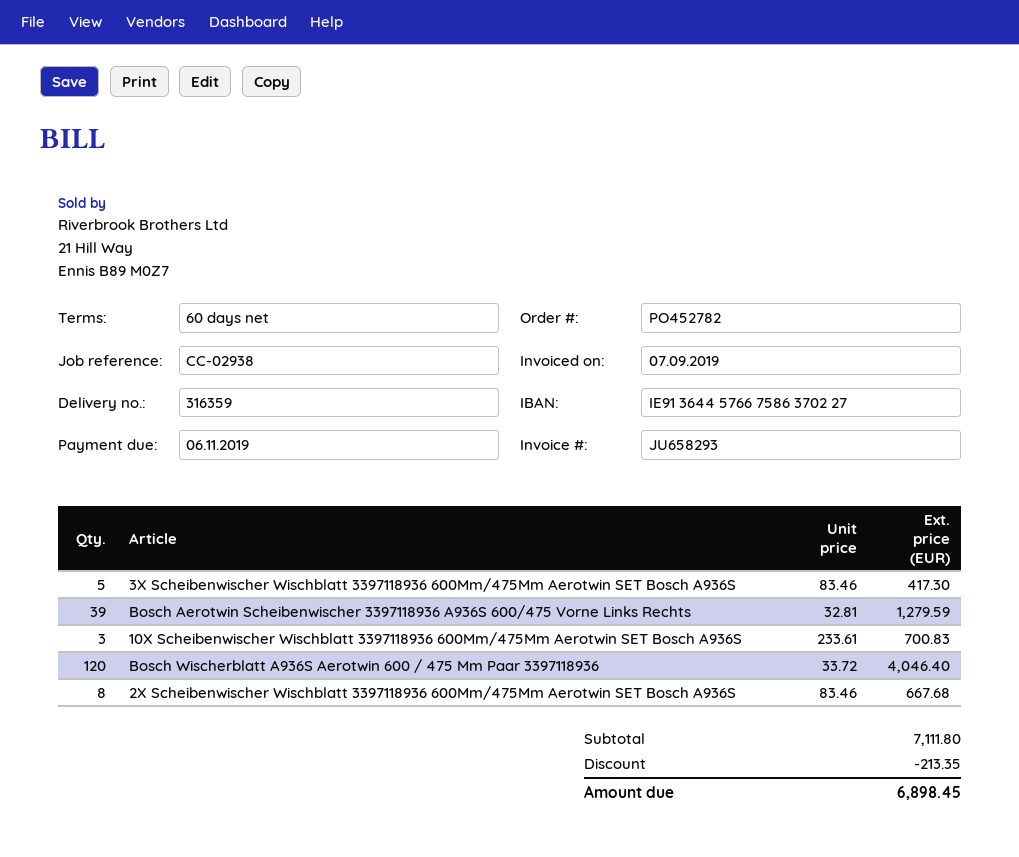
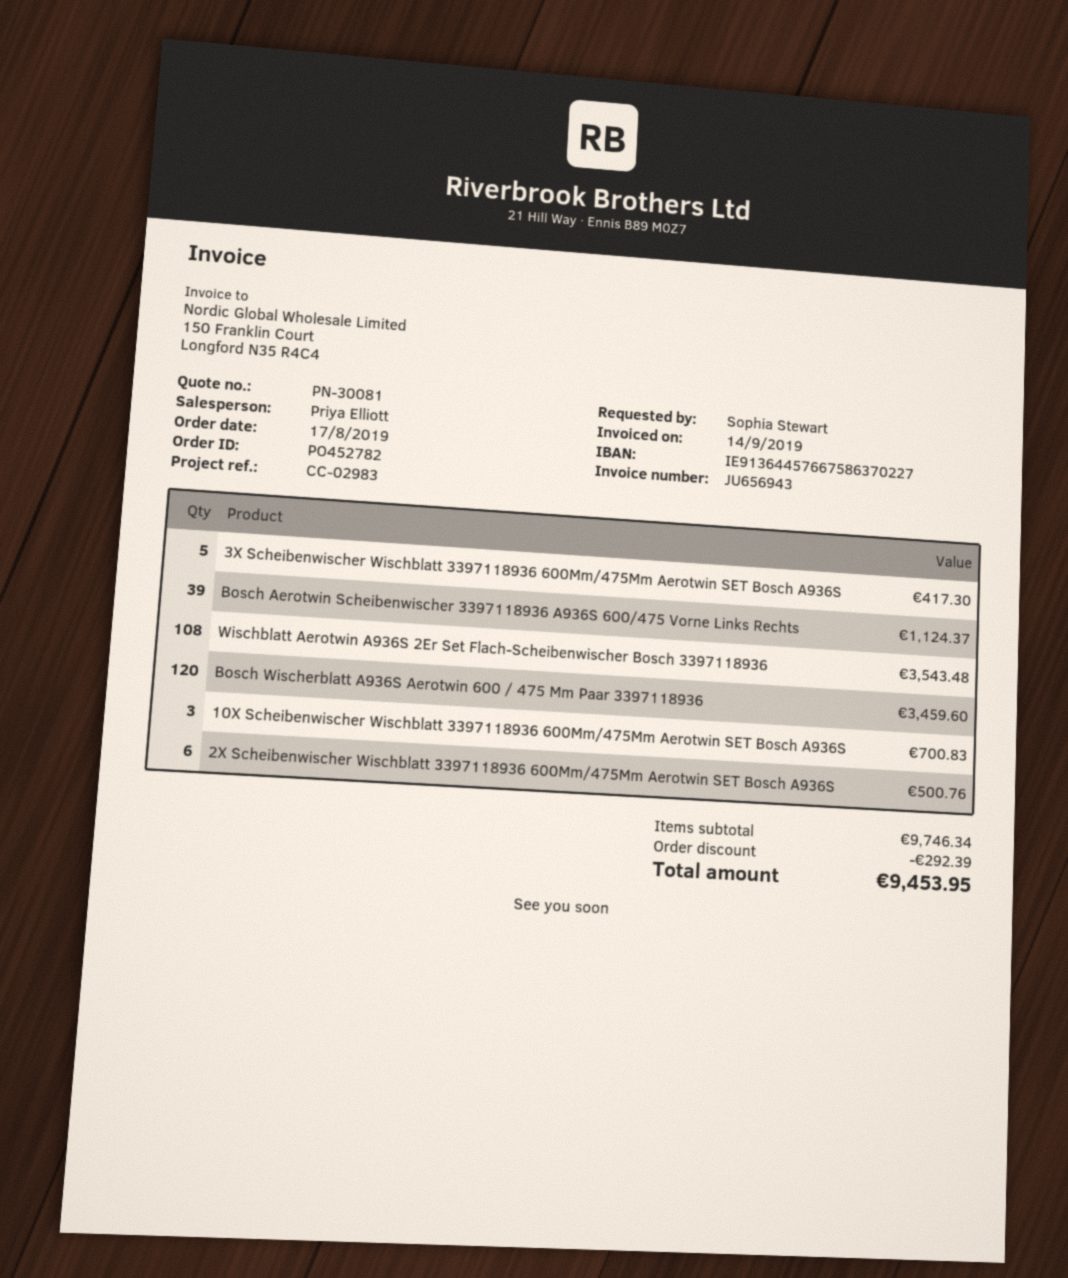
invoice number: JU658293 -> JU656943
invoice date: 2019-09-07 -> 2019-09-14
reference: CC-02938 -> CC-02983
Bosch Aerotwin Scheibenwischer 3397118936 A936S 600/475 Vorne Links Rechts: 39 for 1279.59 -> 39 for 1124.37
Bosch Wischerblatt A936S Aerotwin 600 / 475 Mm Paar 3397118936: 120 for 4046.40 -> 120 for 3459.60
2X Scheibenwischer Wischblatt 3397118936 600Mm/475Mm Aerotwin SET Bosch A936S: 8 for 667.68 -> 6 for 500.76
Wischblatt Aerotwin A936S 2Er Set Flach-Scheibenwischer Bosch 3397118936: none -> 108 for 3543.48
subtotal: 7111.80 -> 9746.34
discount: 213.35 -> 292.39
total: 6898.45 -> 9453.95

